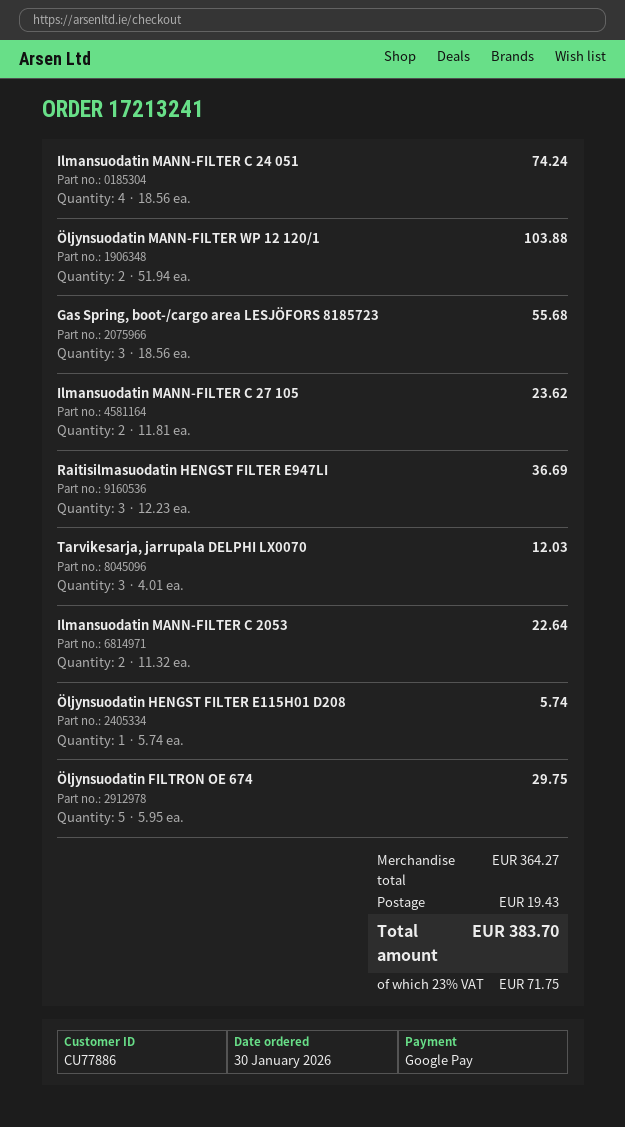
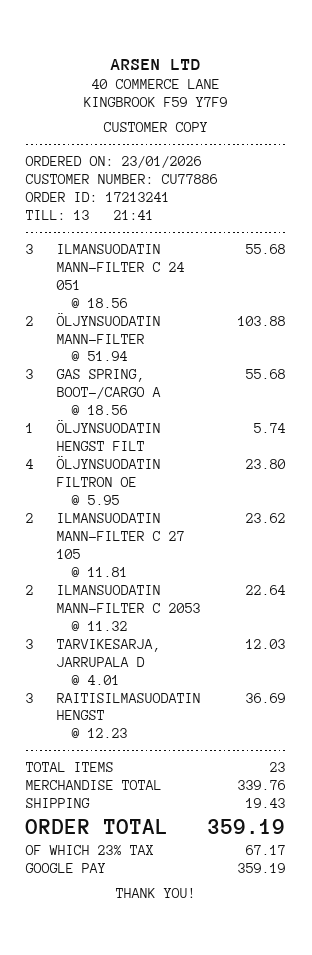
order date: 2026-01-30 -> 2026-01-23
Ilmansuodatin MANN-FILTER C 24 051: 4 x 18.56 = 74.24 -> 3 x 18.56 = 55.68
Öljynsuodatin FILTRON OE 674: 5 x 5.95 = 29.75 -> 4 x 5.95 = 23.80
subtotal: 364.27 -> 339.76
tax: 23% = 71.75 -> 23% = 67.17
total: 383.70 -> 359.19

